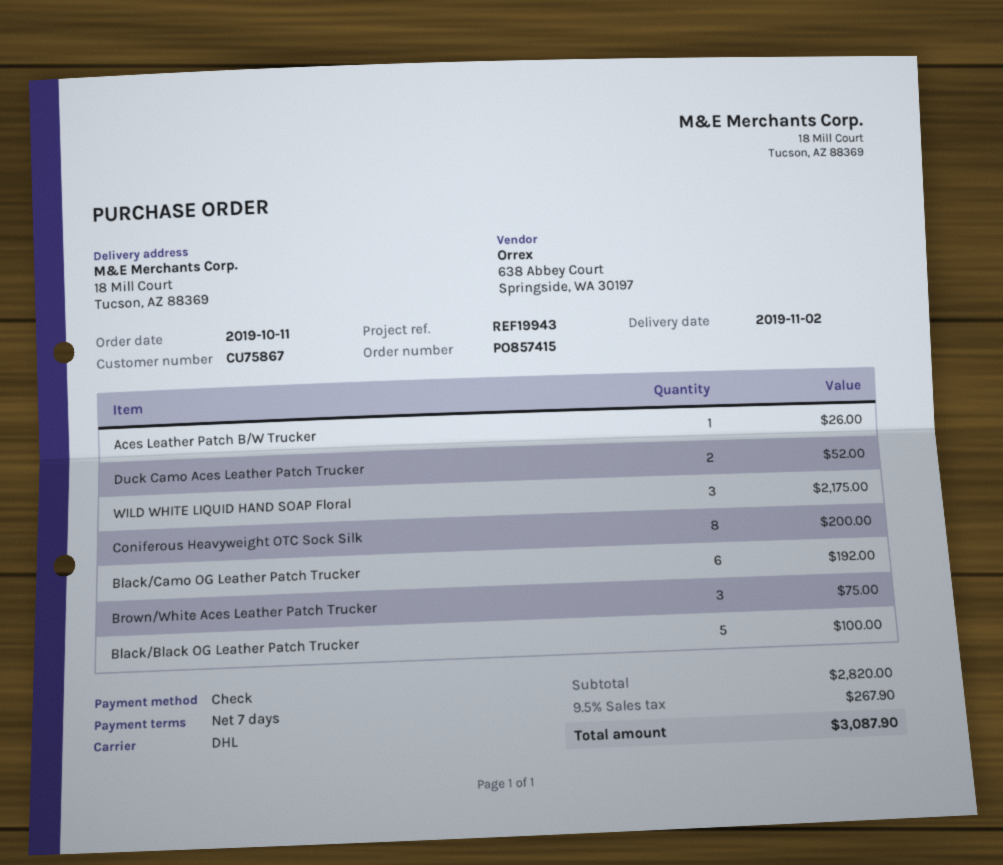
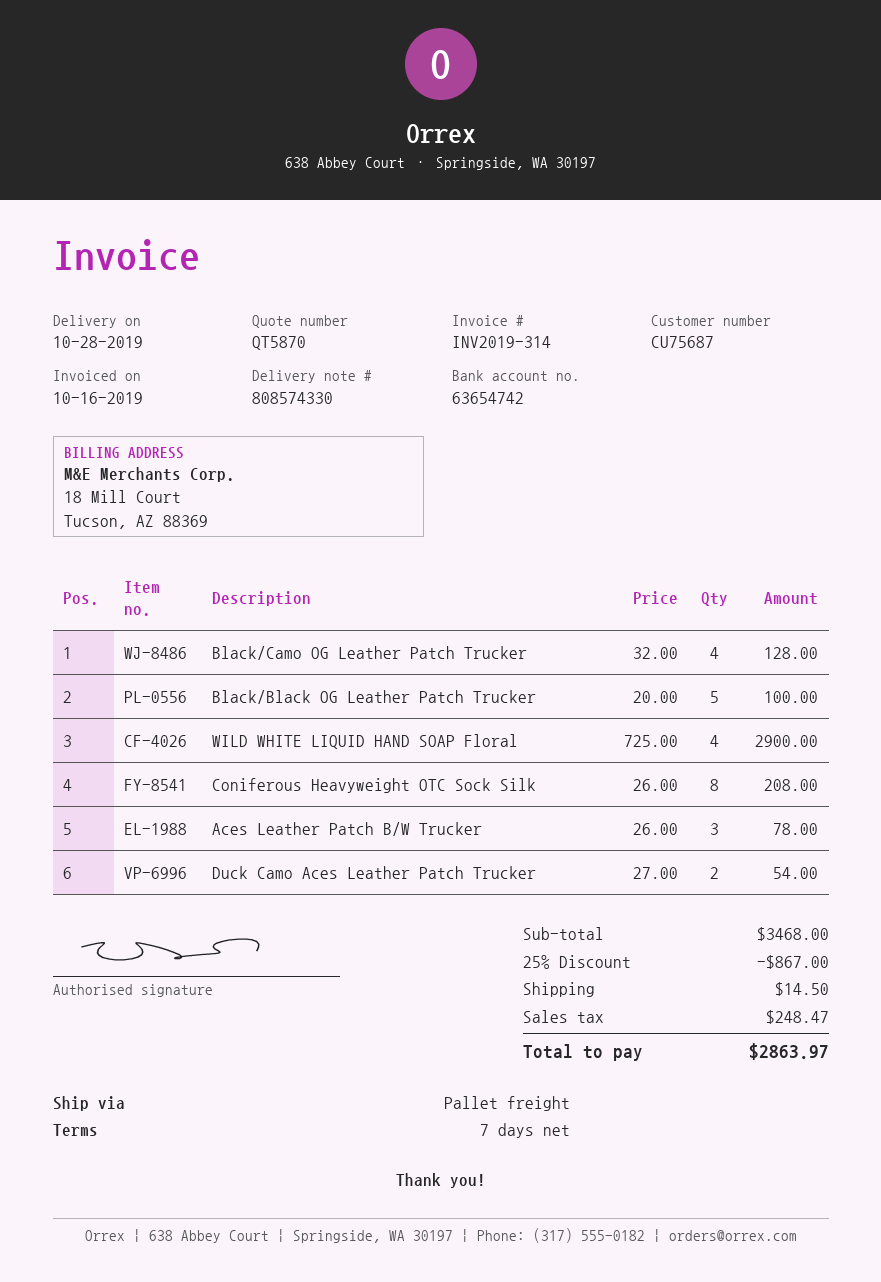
delivery date: 2019-11-02 -> 2019-10-28
customer number: CU75867 -> CU75687
shipping method: DHL -> pallet freight
Aces Leather Patch B/W Trucker: 1 for 26.00 -> 3 for 78.00
Duck Camo Aces Leather Patch Trucker: 2 for 52.00 -> 2 for 54.00
WILD WHITE LIQUID HAND SOAP Floral: 3 for 2175.00 -> 4 for 2900.00
Coniferous Heavyweight OTC Sock Silk: 8 for 200.00 -> 8 for 208.00
Black/Camo OG Leather Patch Trucker: 6 for 192.00 -> 4 for 128.00
Brown/White Aces Leather Patch Trucker: 3 for 75.00 -> none
subtotal: 2820.00 -> 3468.00
discount: none -> 25% = 867.00
shipping: none -> 14.50
tax: 267.90 -> 248.47
total: 3087.90 -> 2863.97

